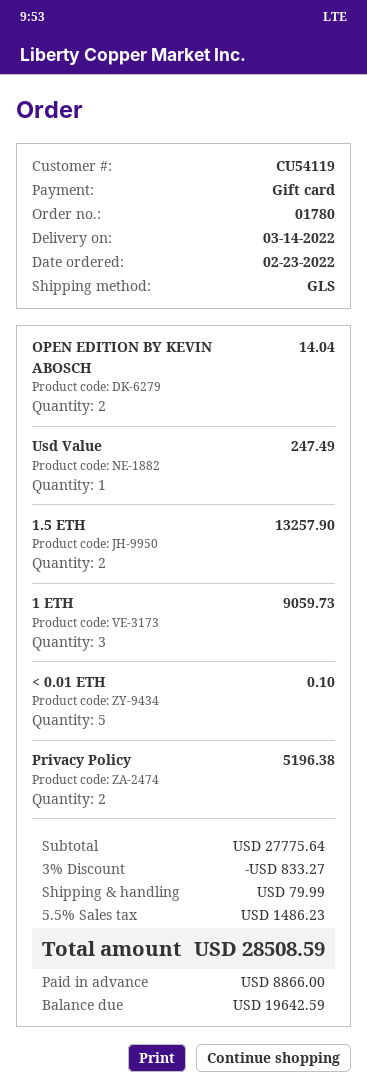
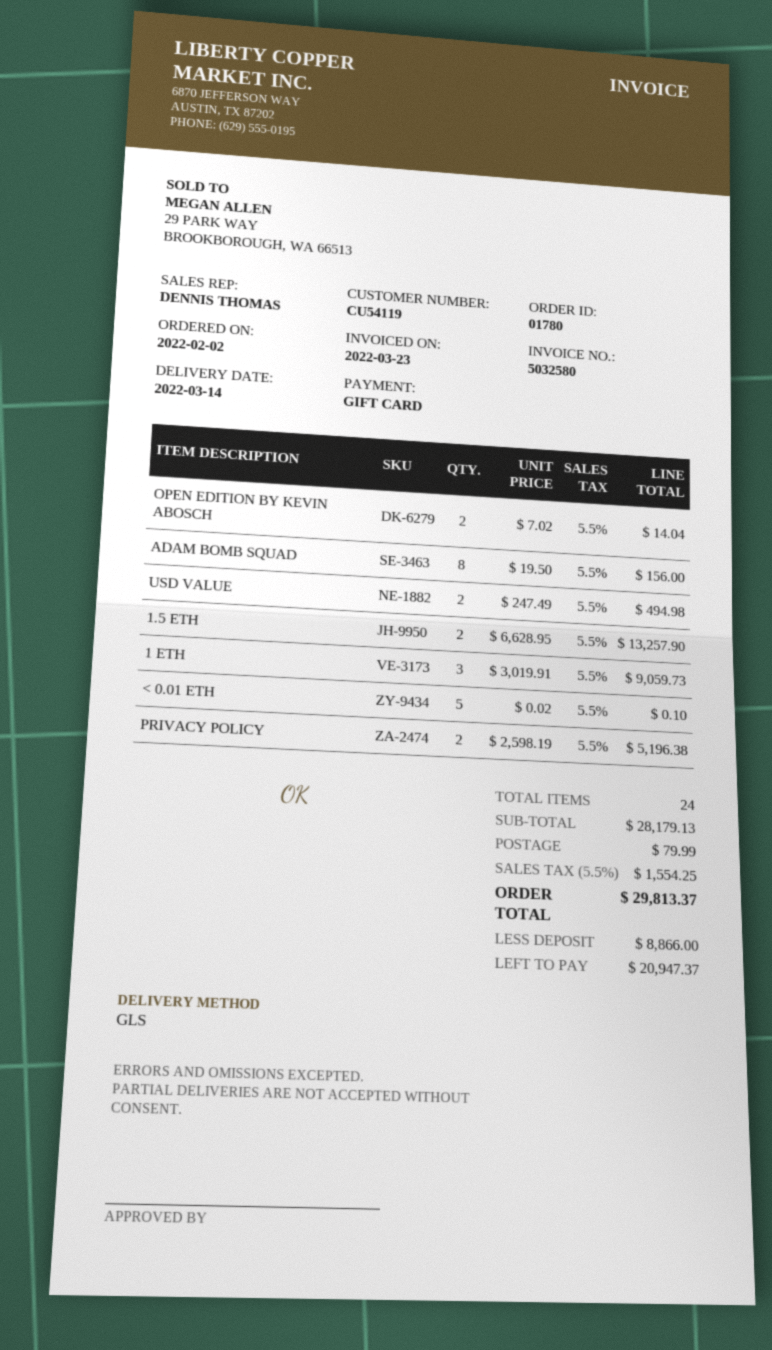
order date: 2022-02-23 -> 2022-02-02
Usd Value: 1 for 247.49 -> 2 for 494.98
ADAM BOMB SQUAD: none -> 8 for 156.00
subtotal: 27775.64 -> 28179.13
discount: 3% = 833.27 -> none
tax: 5.5% = 1486.23 -> 5.5% = 1554.25
total: 28508.59 -> 29813.37
balance: 19642.59 -> 20947.37

